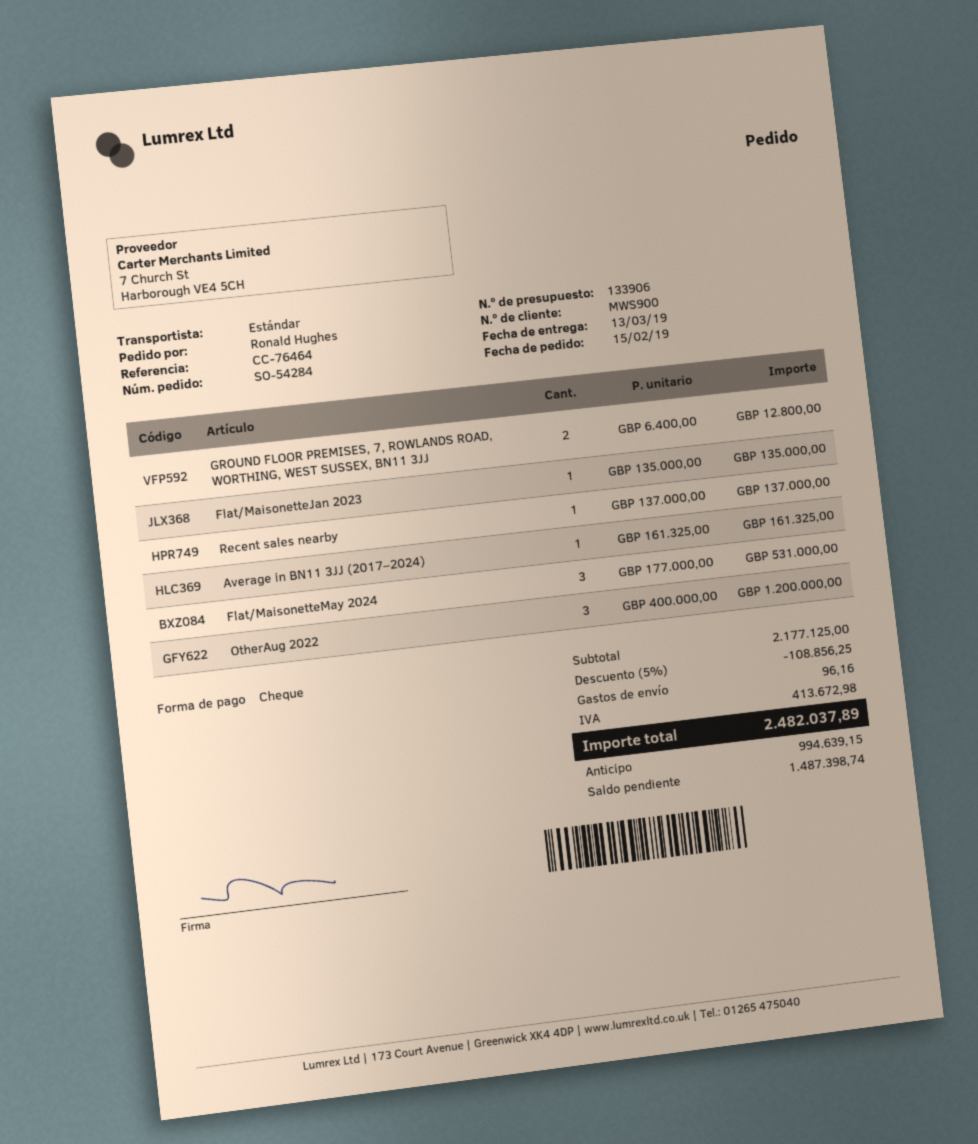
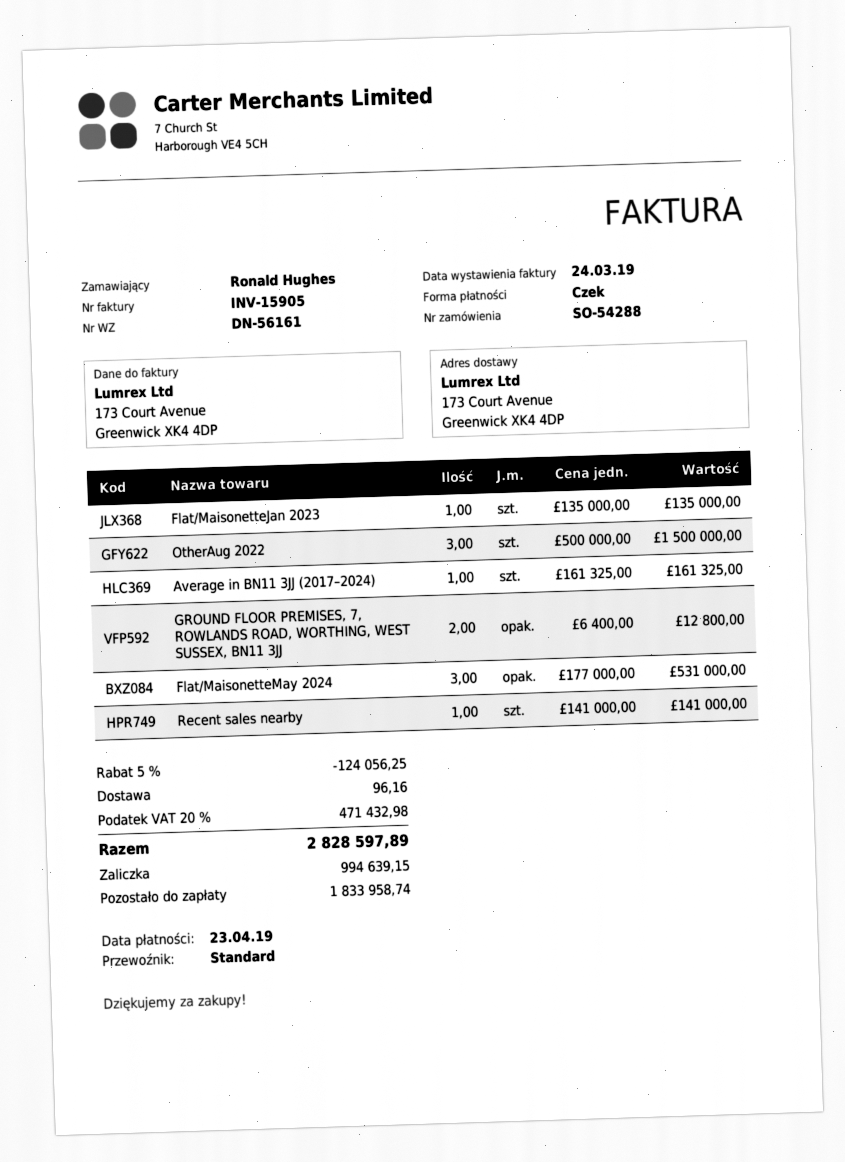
order number: SO-54284 -> SO-54288
Recent sales nearby: 1 x 137000.00 = 137000.00 -> 1 x 141000.00 = 141000.00
OtherAug 2022: 3 x 400000.00 = 1200000.00 -> 3 x 500000.00 = 1500000.00
discount: 5% = 108856.25 -> 5% = 124056.25
tax: 413672.98 -> 471432.98
total: 2482037.89 -> 2828597.89
balance: 1487398.74 -> 1833958.74

